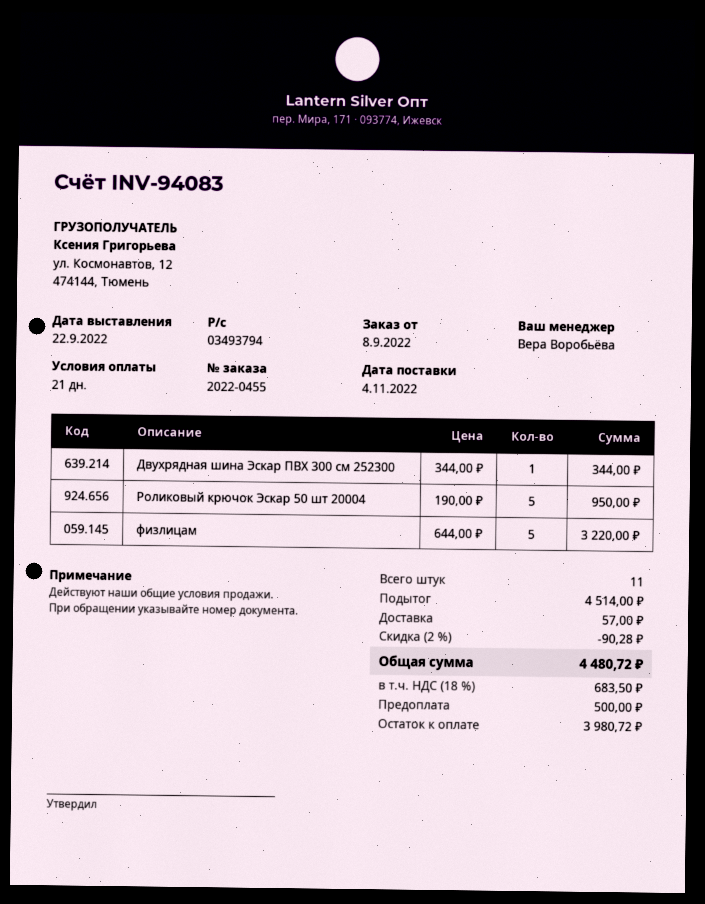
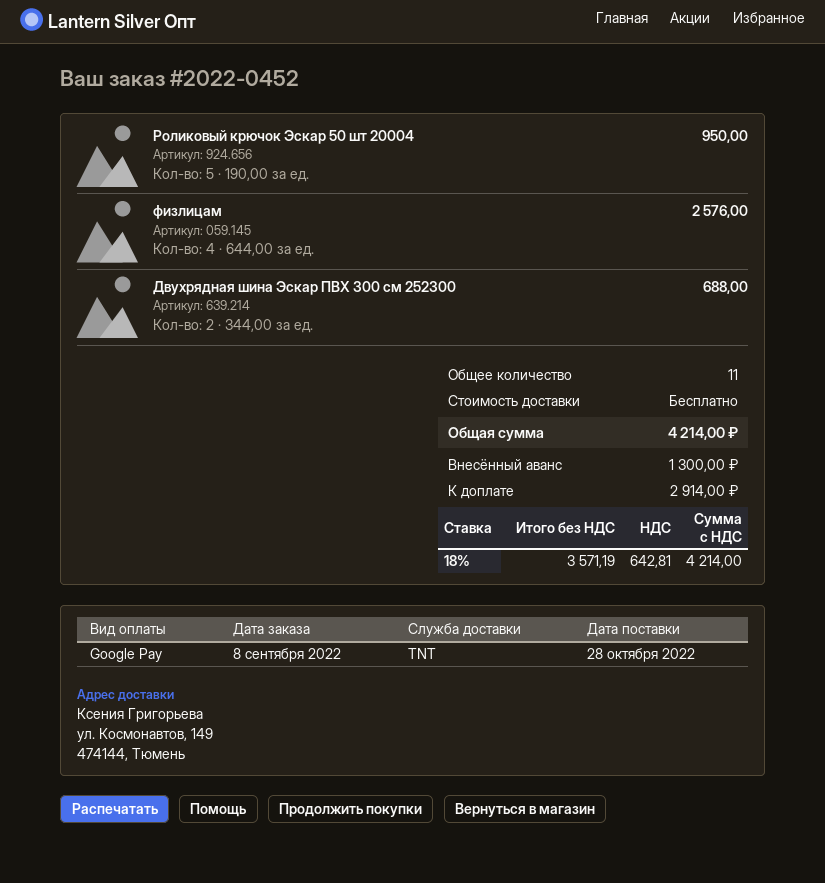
order number: 2022-0455 -> 2022-0452
delivery date: 2022-11-04 -> 2022-10-28
ship to: ул. Космонавтов, 12, 474144, Тюмень -> ул. Космонавтов, 149, 474144, Тюмень
Двухрядная шина Эскар ПВХ 300 см 252300: 1 x 344.00 = 344.00 -> 2 x 344.00 = 688.00
физлицам: 5 x 644.00 = 3220.00 -> 4 x 644.00 = 2576.00
discount: 2% = 90.28 -> none
shipping: 57.00 -> 0.00
tax: 18% = 683.50 -> 18% = 642.81
total: 4480.72 -> 4214.00
deposit: 500.00 -> 1300.00
balance: 3980.72 -> 2914.00

